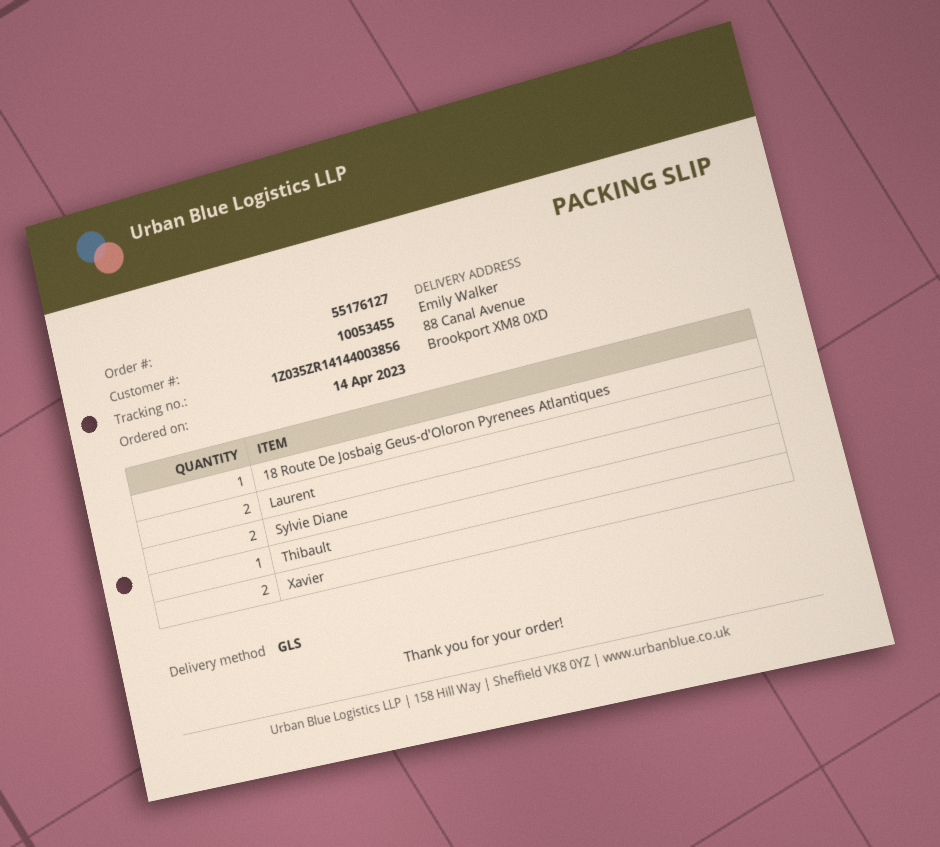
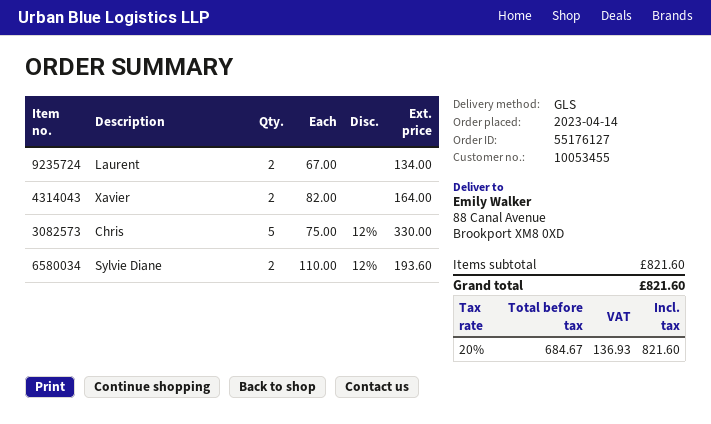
18 Route De Josbaig Geus-d'Oloron Pyrenees Atlantiques: 1 -> none
Thibault: 1 -> none
Chris: none -> 5

